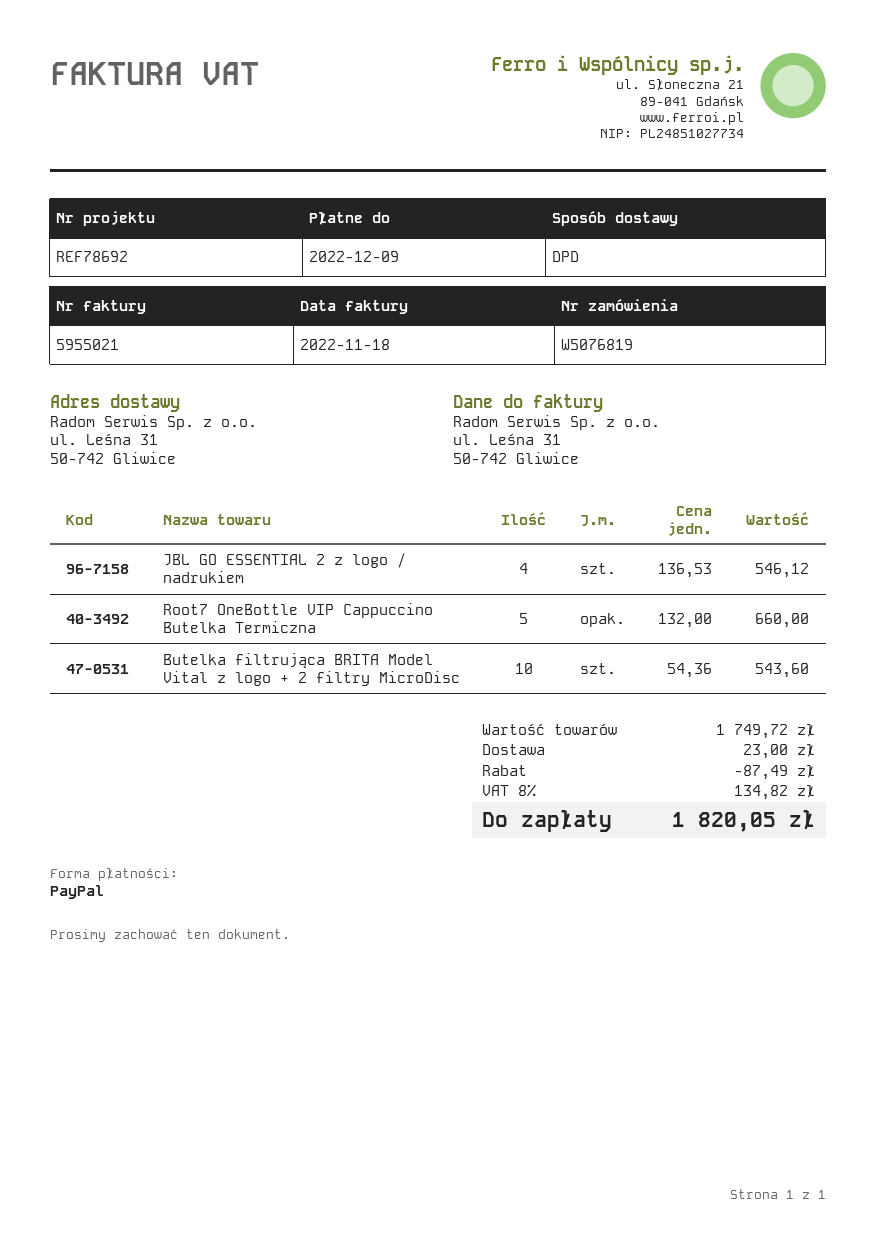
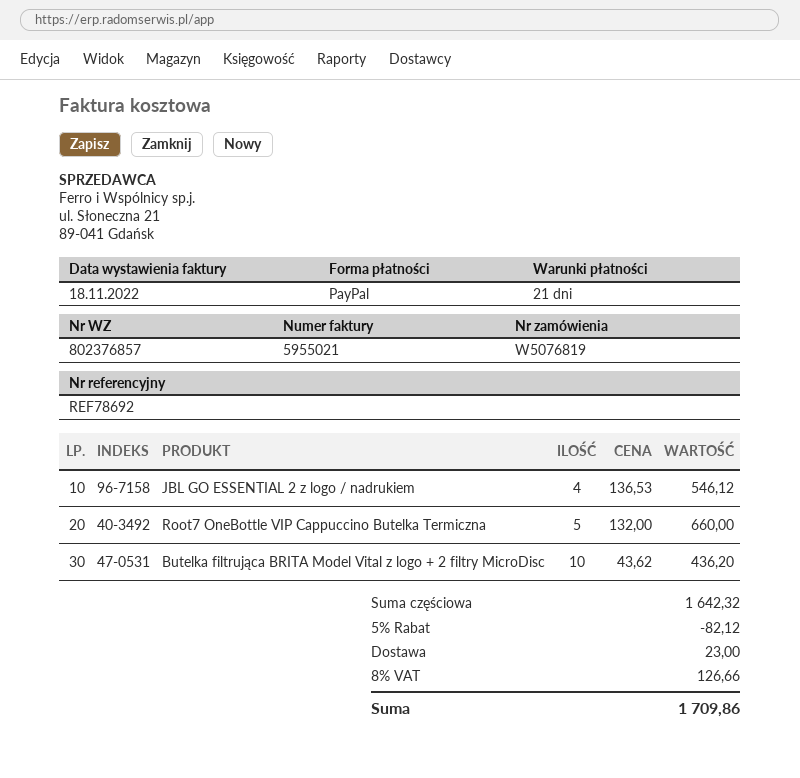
Butelka filtrująca BRITA Model Vital z logo + 2 filtry MicroDisc: 10 x 54.36 = 543.60 -> 10 x 43.62 = 436.20
subtotal: 1749.72 -> 1642.32
discount: 87.49 -> 82.12
tax: 8% = 134.82 -> 8% = 126.66
total: 1820.05 -> 1709.86

